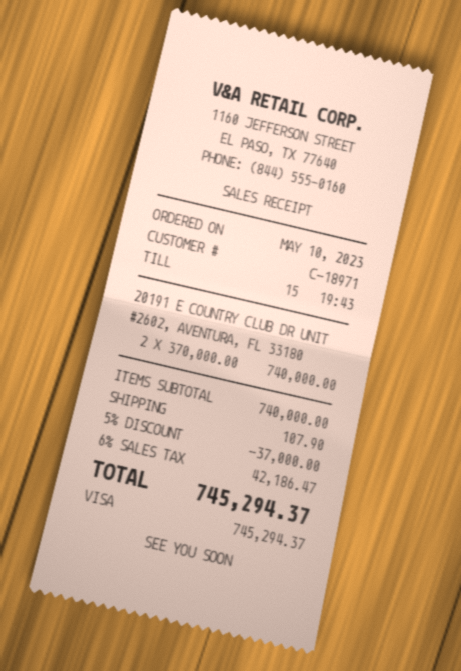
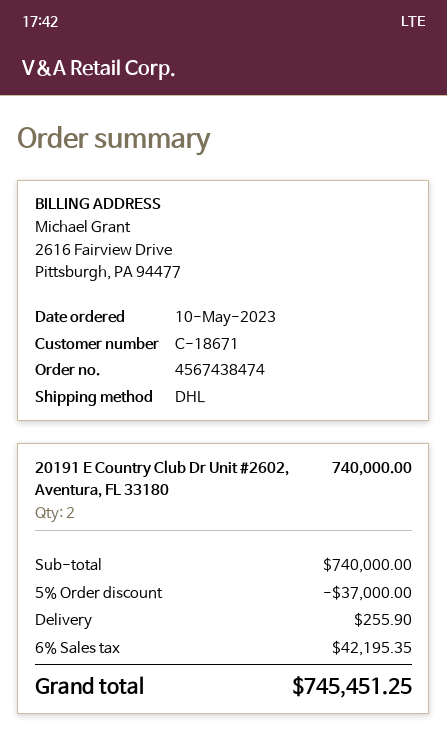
customer number: C-18971 -> C-18671
shipping: 107.90 -> 255.90
tax: 6% = 42186.47 -> 6% = 42195.35
total: 745294.37 -> 745451.25

